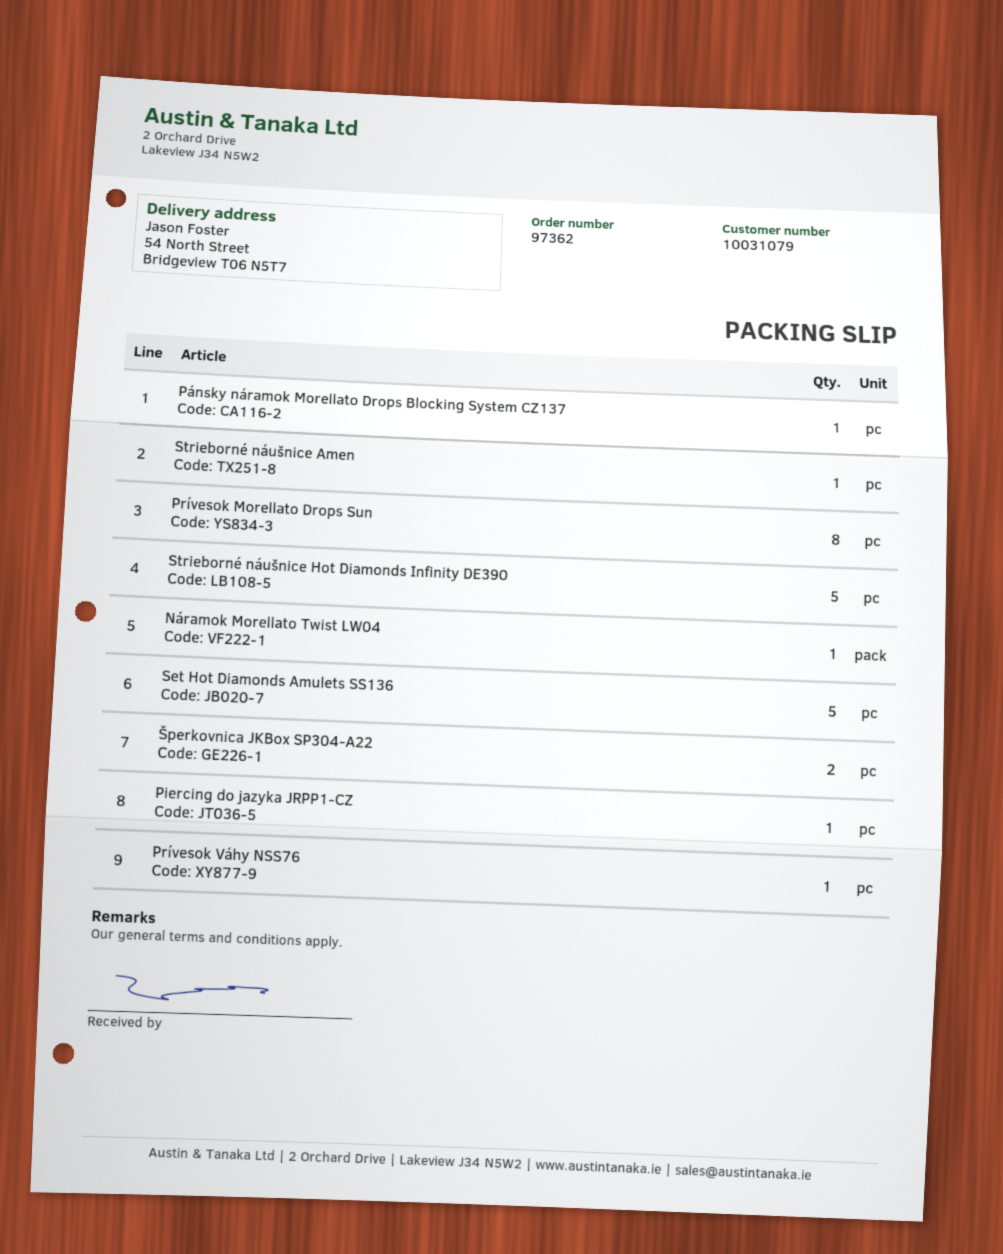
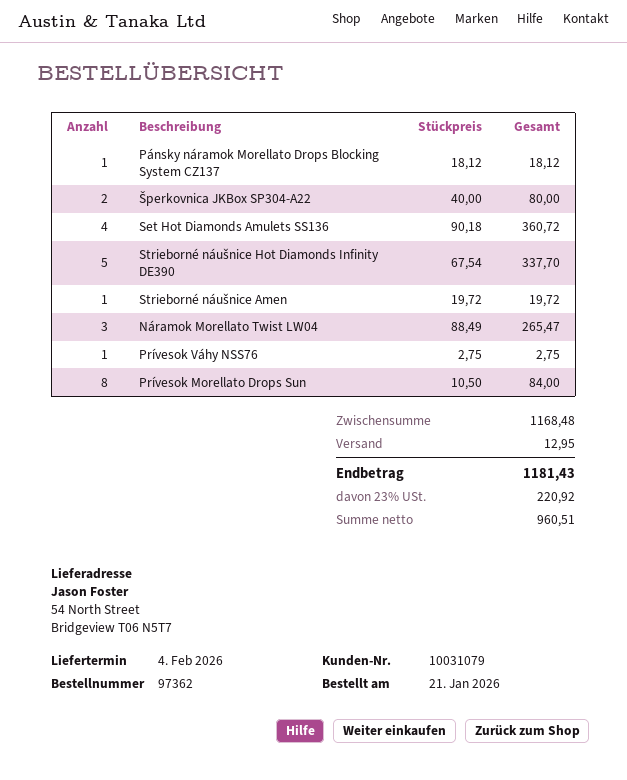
Náramok Morellato Twist LW04: 1 -> 3
Set Hot Diamonds Amulets SS136: 5 -> 4
Piercing do jazyka JRPP1-CZ: 1 -> none

